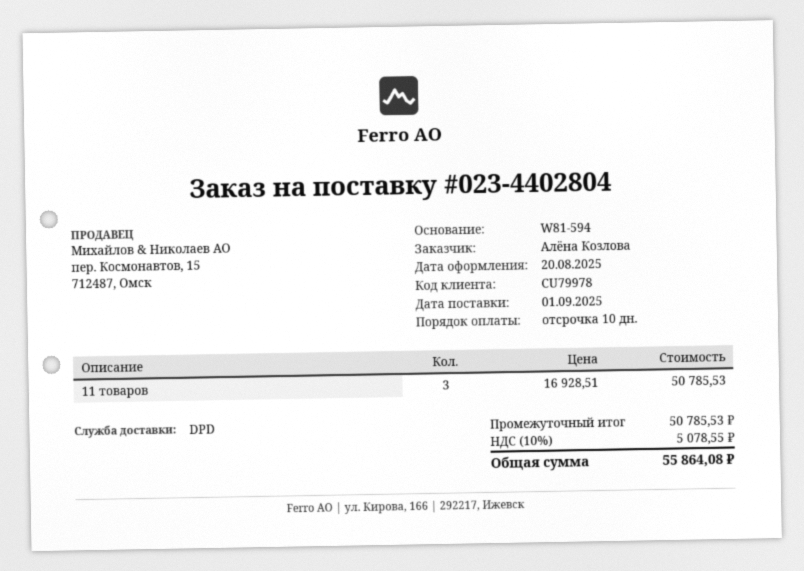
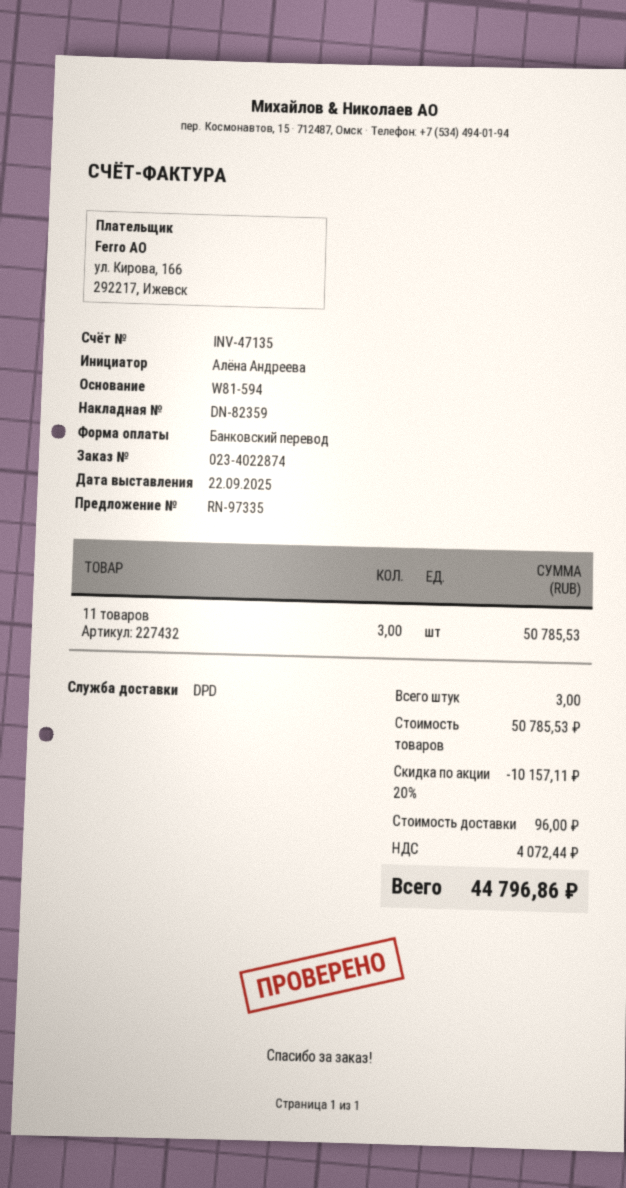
order number: 023-4402804 -> 023-4022874
ordered by: Алёна Козлова -> Алёна Андреева
discount: none -> 20% = 10157.11
shipping: none -> 96.00
tax: 5078.55 -> 4072.44
total: 55864.08 -> 44796.86

